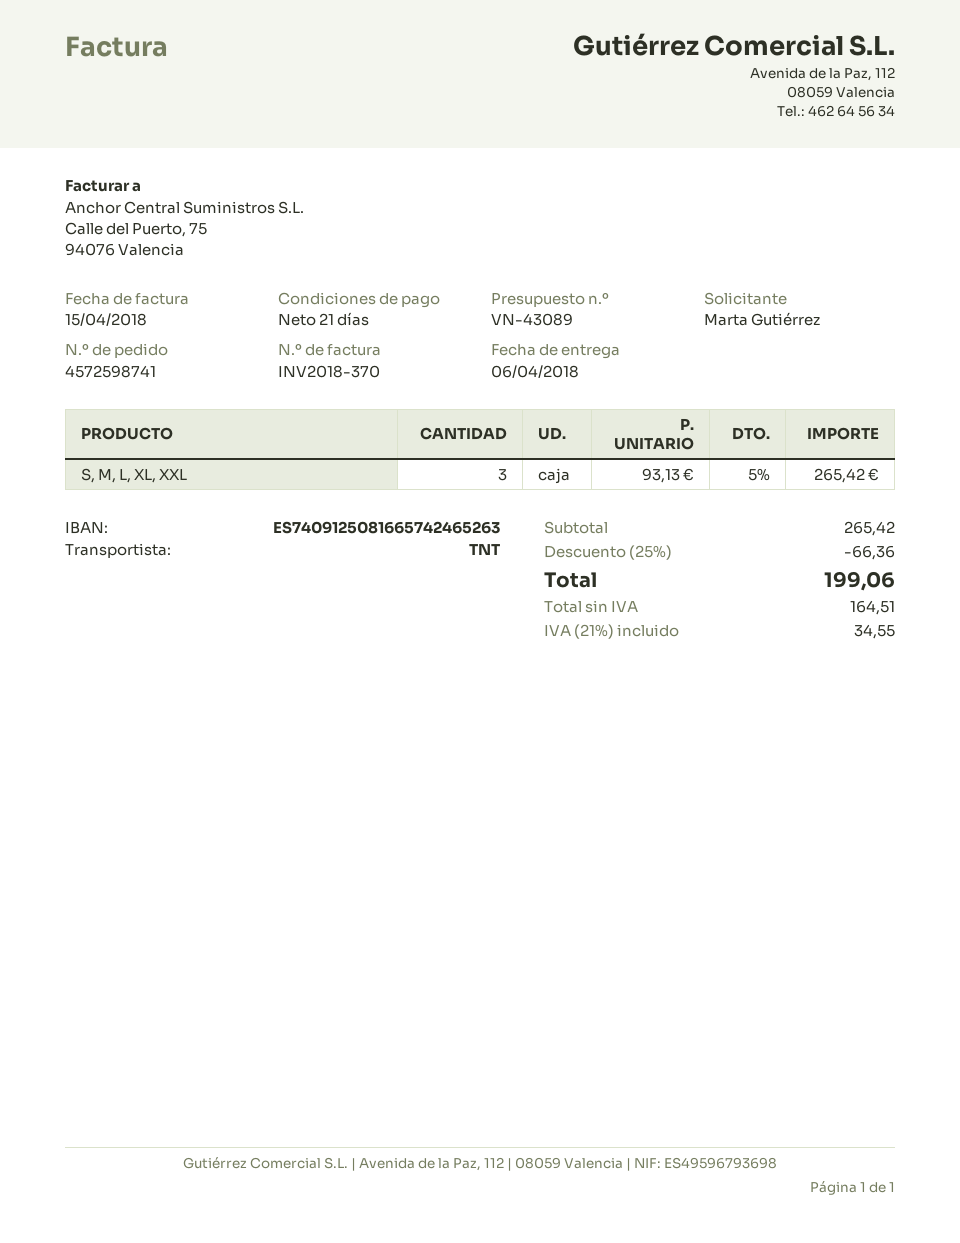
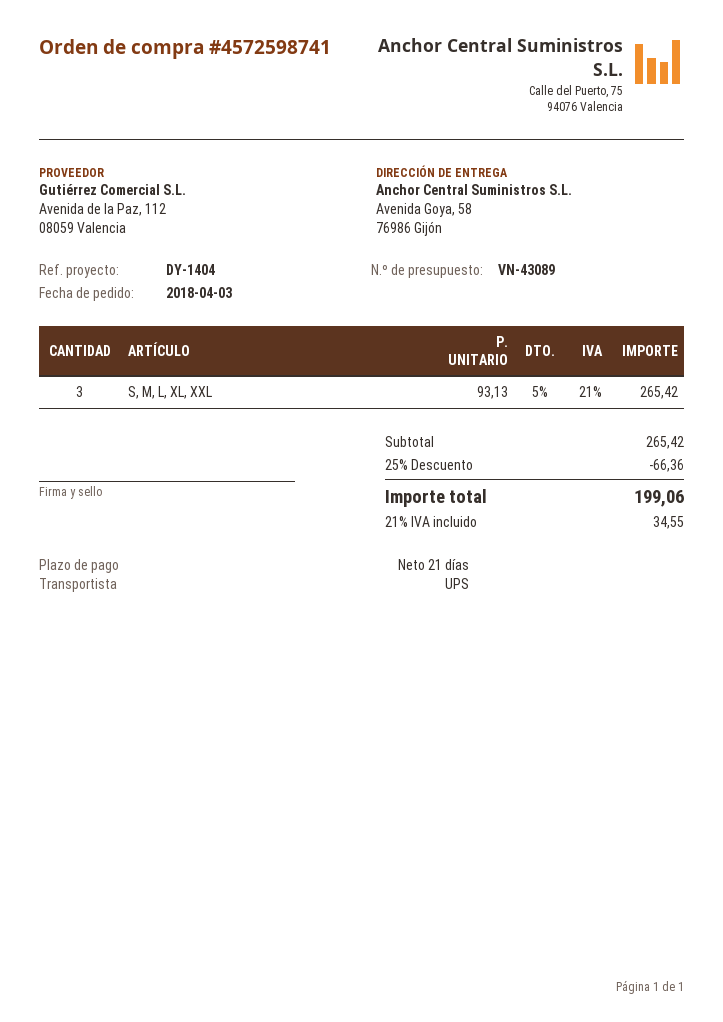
shipping method: TNT -> UPS

